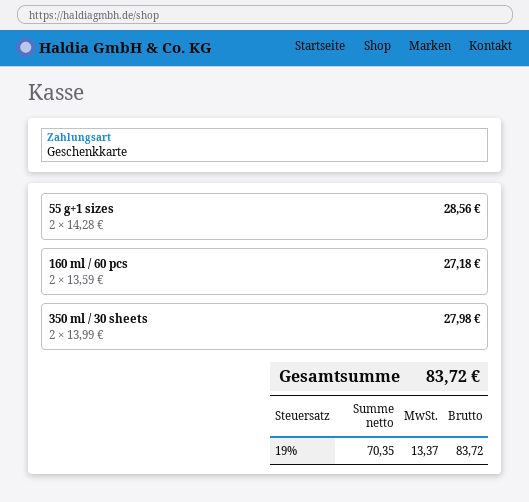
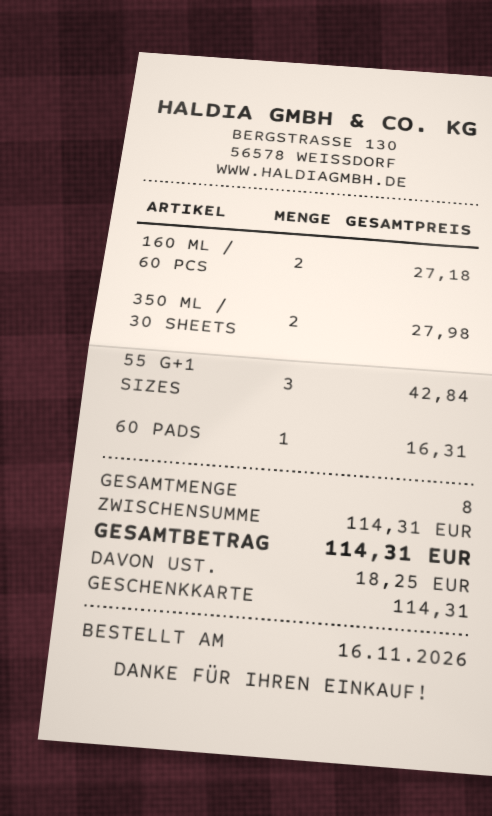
55 g+1 sizes: 2 for 28.56 -> 3 for 42.84
60 PADS: none -> 1 for 16.31
tax: 13.37 -> 18.25
total: 83.72 -> 114.31

